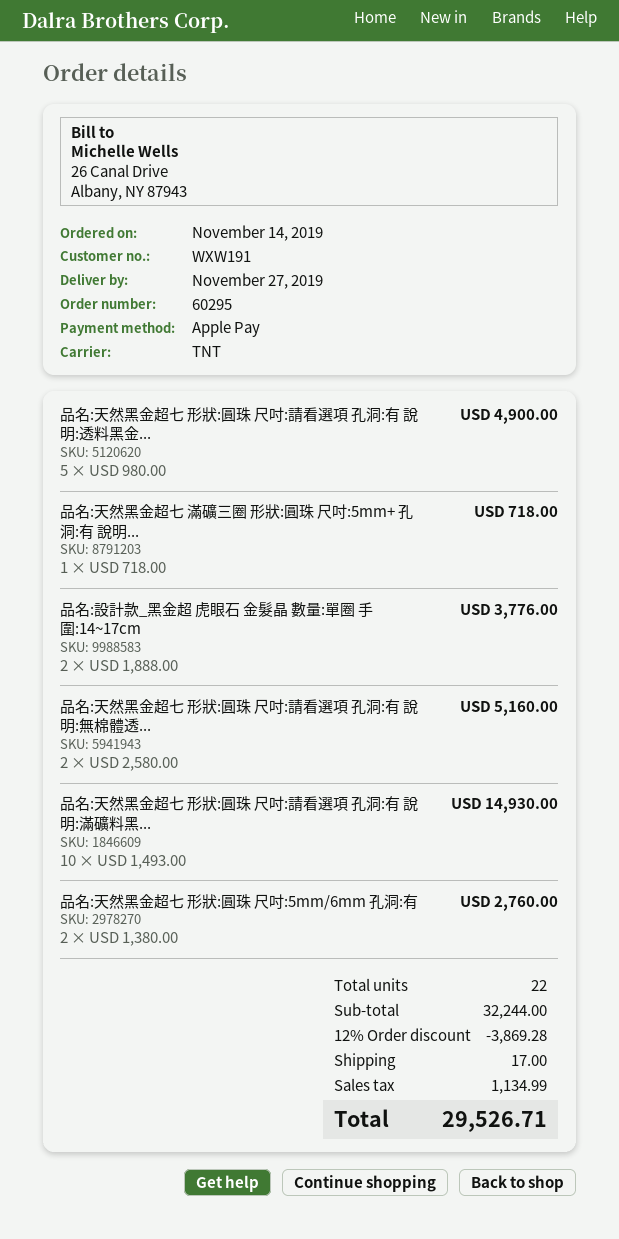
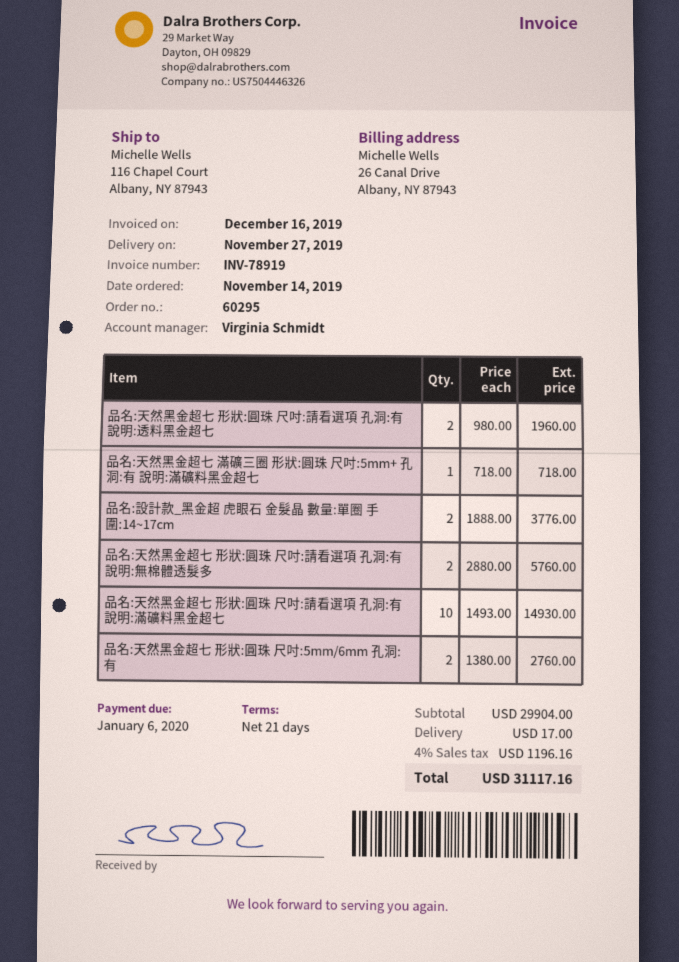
品名:天然黑金超七 形狀:圓珠 尺吋:請看選項 孔洞:有 說明:透料黑金...: 5 x 980.00 = 4900.00 -> 2 x 980.00 = 1960.00
品名:天然黑金超七 形狀:圓珠 尺吋:請看選項 孔洞:有 說明:無棉體透...: 2 x 2580.00 = 5160.00 -> 2 x 2880.00 = 5760.00
subtotal: 32244.00 -> 29904.00
discount: 12% = 3869.28 -> none
tax: 1134.99 -> 1196.16
total: 29526.71 -> 31117.16

